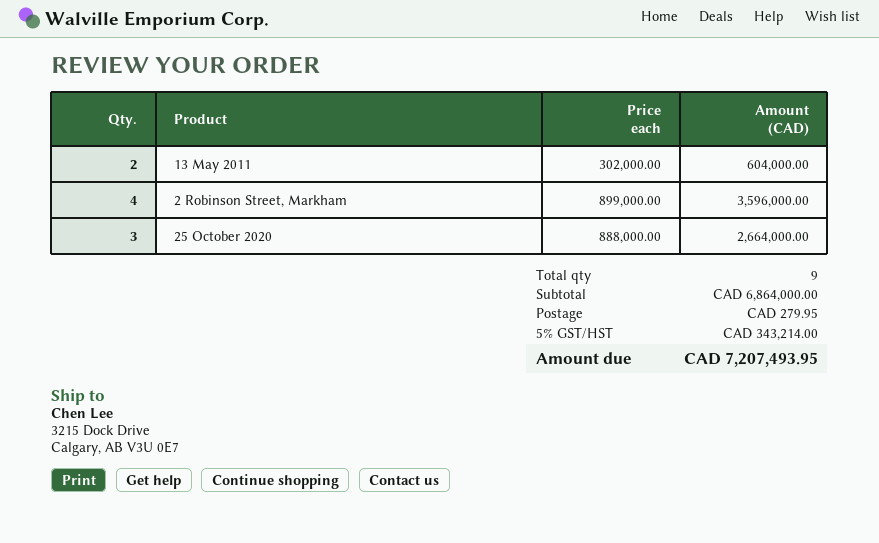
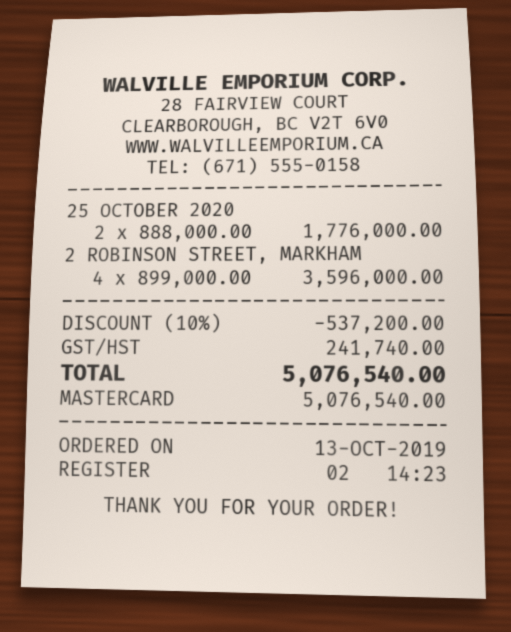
13 May 2011: 2 x 302000.00 = 604000.00 -> none
25 October 2020: 3 x 888000.00 = 2664000.00 -> 2 x 888000.00 = 1776000.00
discount: none -> 10% = 537200.00
shipping: 279.95 -> none
tax: 343214.00 -> 241740.00
total: 7207493.95 -> 5076540.00

